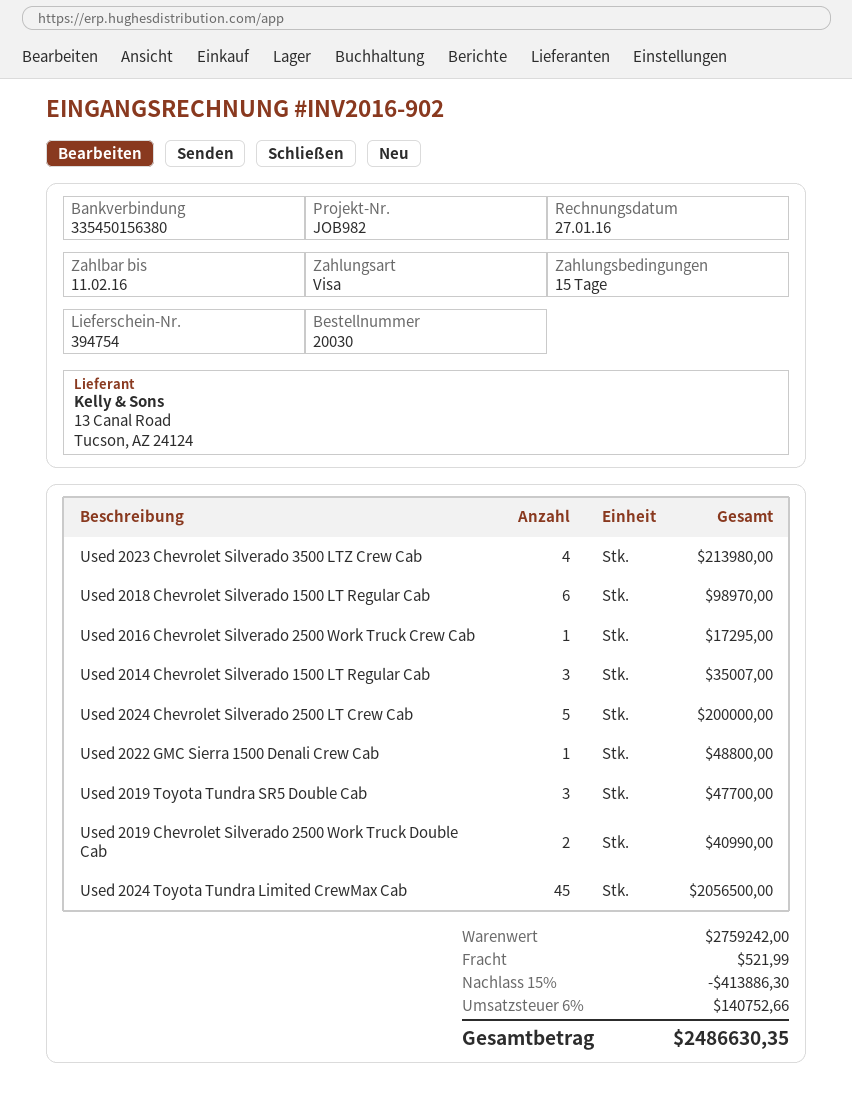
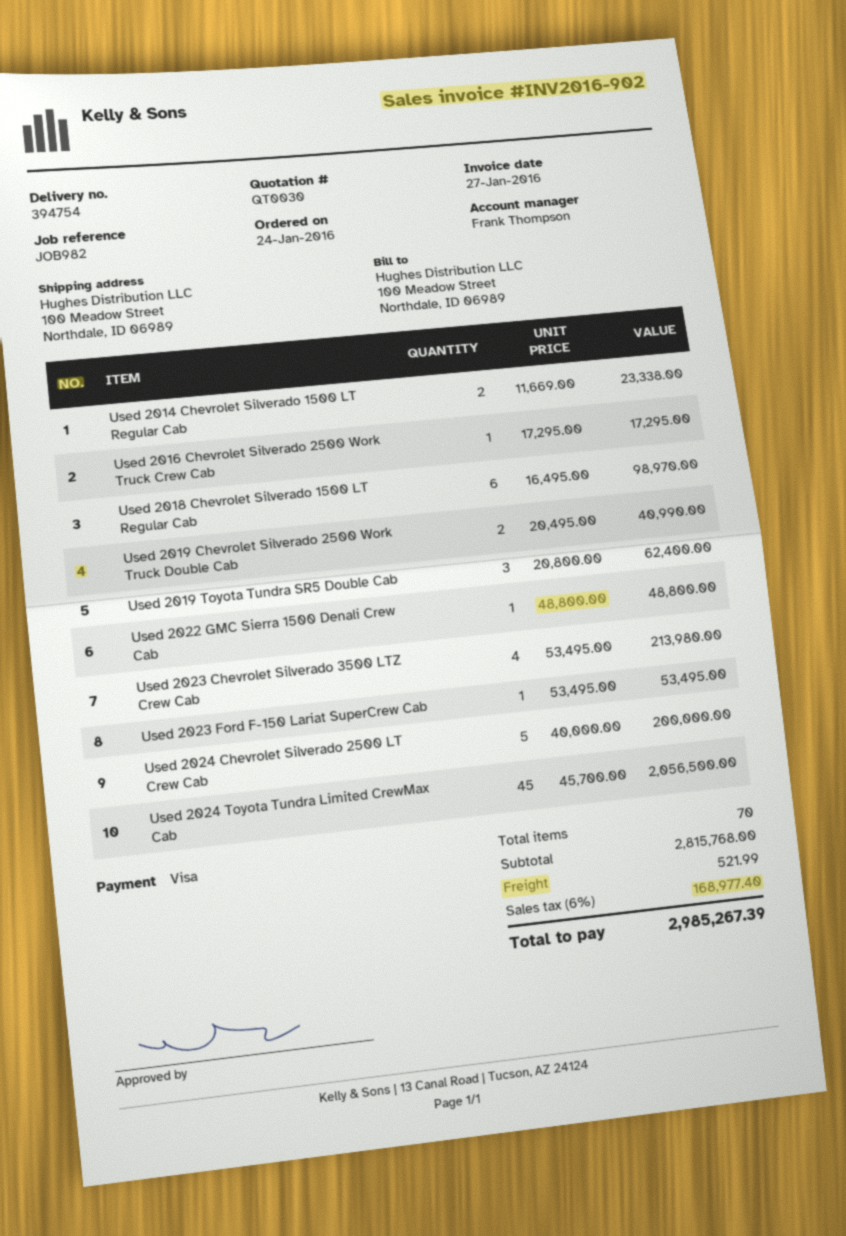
Used 2014 Chevrolet Silverado 1500 LT Regular Cab: 3 for 35007.00 -> 2 for 23338.00
Used 2019 Toyota Tundra SR5 Double Cab: 3 for 47700.00 -> 3 for 62400.00
Used 2023 Ford F-150 Lariat SuperCrew Cab: none -> 1 for 53495.00
subtotal: 2759242.00 -> 2815768.00
discount: 15% = 413886.30 -> none
tax: 6% = 140752.66 -> 6% = 168977.40
total: 2486630.35 -> 2985267.39

